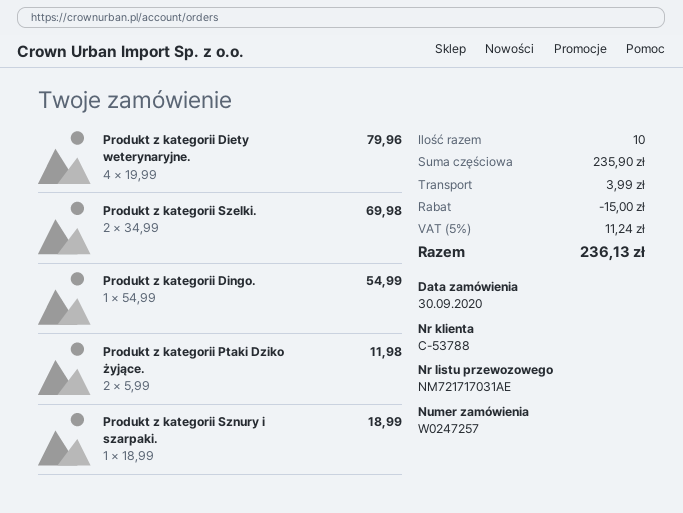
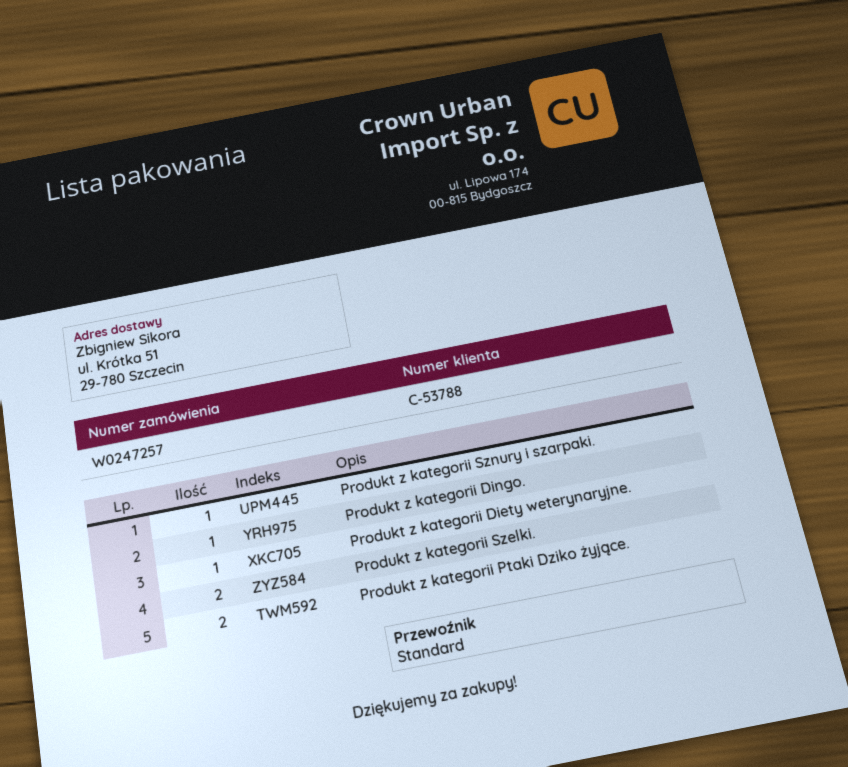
Produkt z kategorii Diety weterynaryjne.: 4 -> 1

